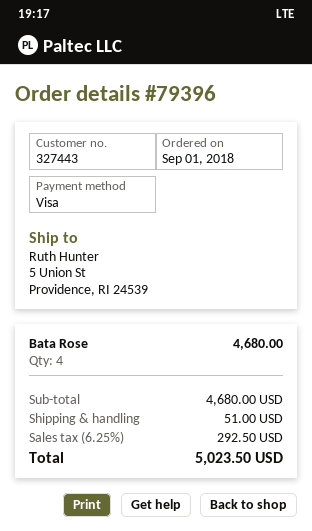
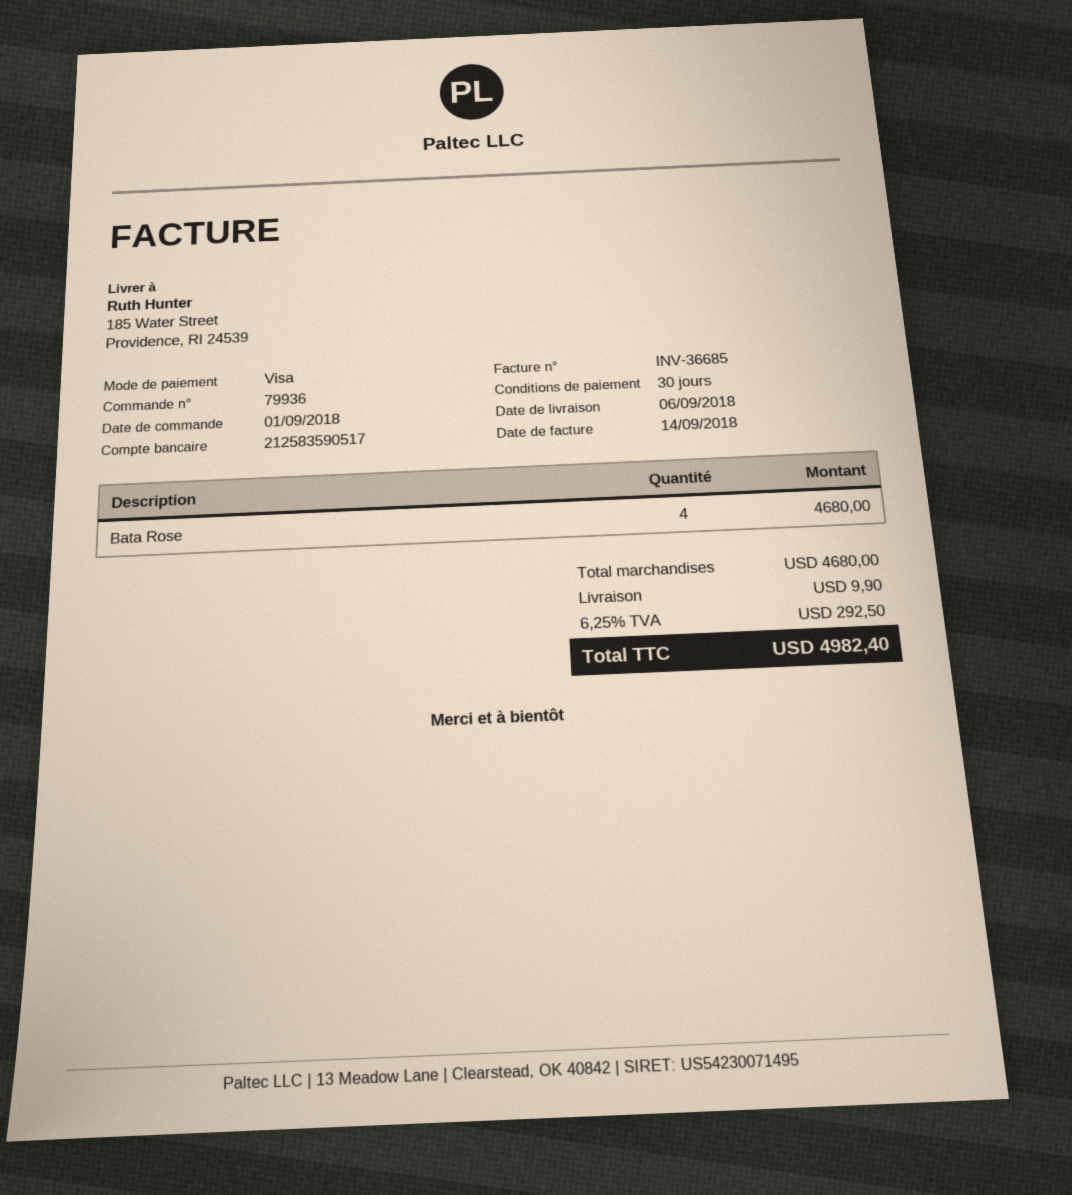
order number: 79396 -> 79936
ship to: 5 Union St, Providence, RI 24539 -> 185 Water Street, Providence, RI 24539
shipping: 51.00 -> 9.90
total: 5023.50 -> 4982.40

